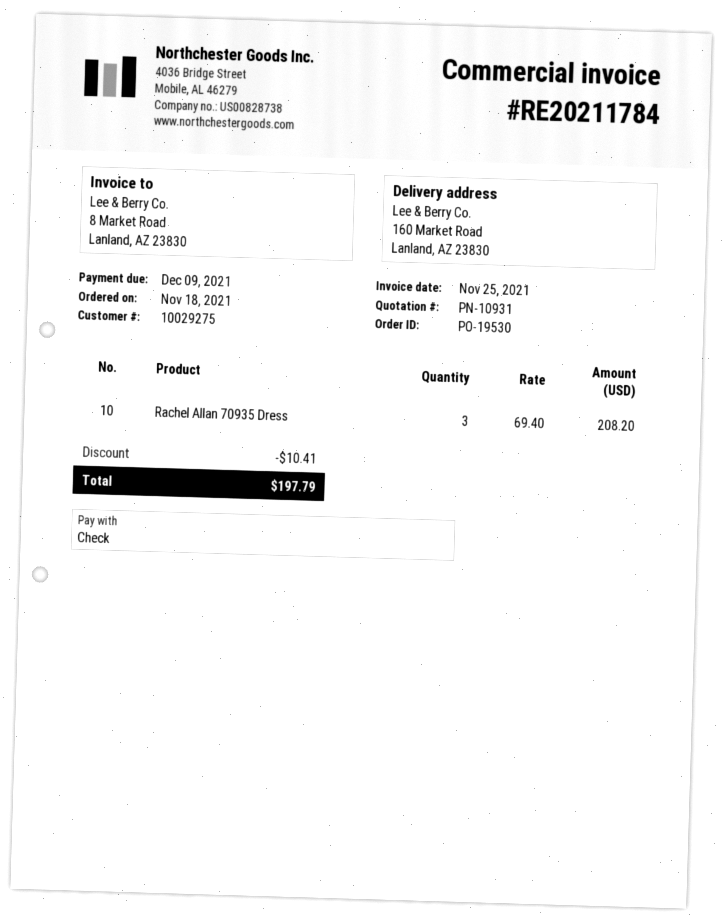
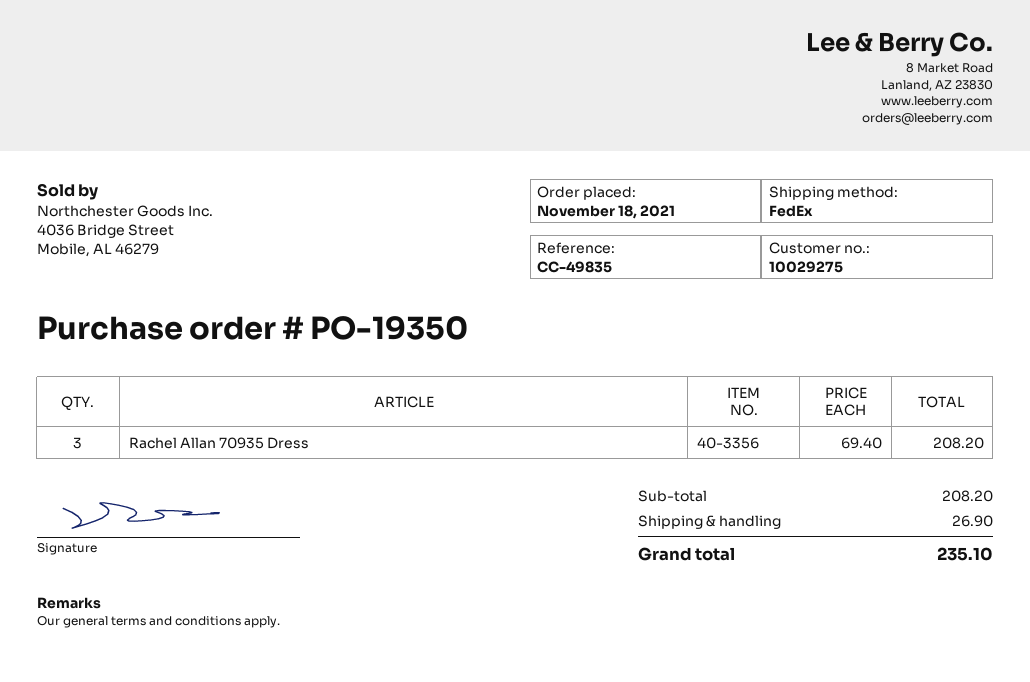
order number: PO-19530 -> PO-19350
discount: 10.41 -> none
shipping: none -> 26.90
total: 197.79 -> 235.10

